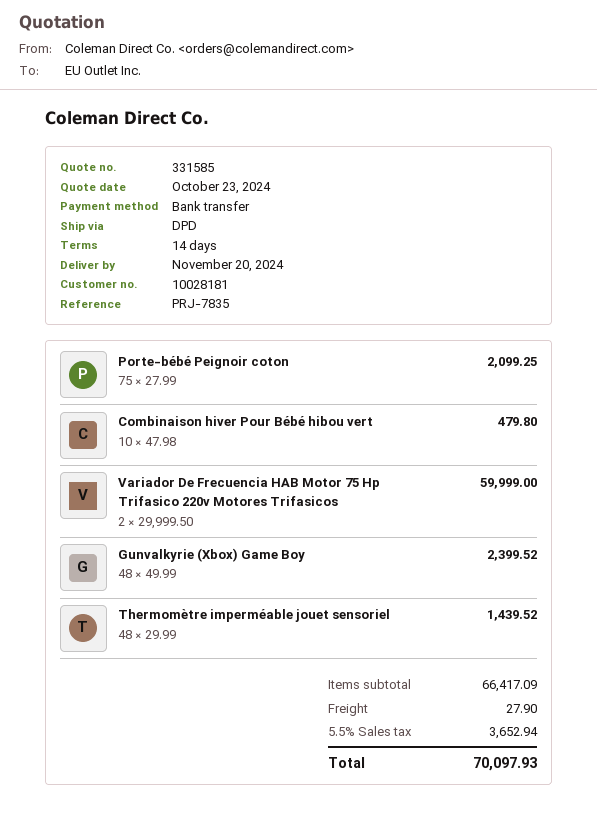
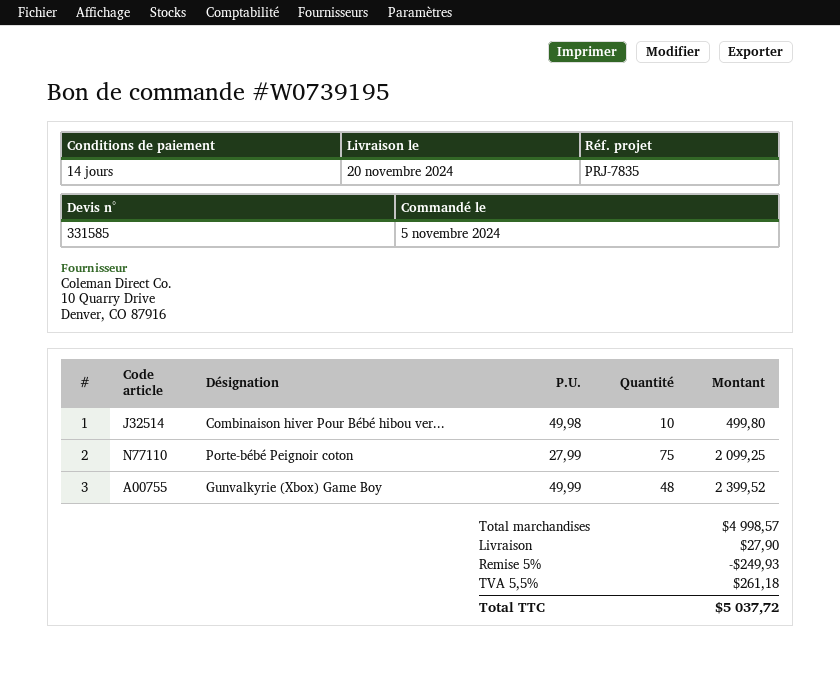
Combinaison hiver Pour Bébé hibou vert: 10 x 47.98 = 479.80 -> 10 x 49.98 = 499.80
Variador De Frecuencia HAB Motor 75 Hp Trifasico 220v Motores Trifasicos: 2 x 29999.50 = 59999.00 -> none
Thermomètre imperméable jouet sensoriel: 48 x 29.99 = 1439.52 -> none
subtotal: 66417.09 -> 4998.57
discount: none -> 5% = 249.93
tax: 5.5% = 3652.94 -> 5.5% = 261.18
total: 70097.93 -> 5037.72

